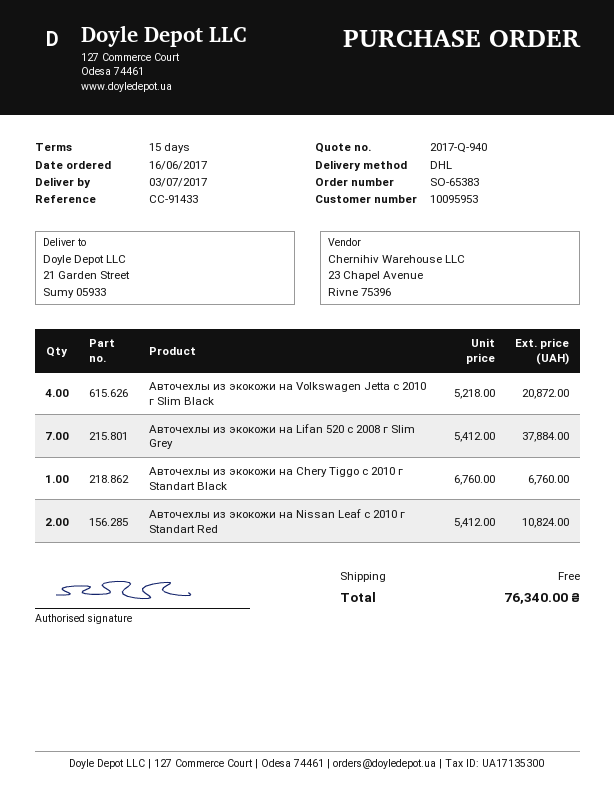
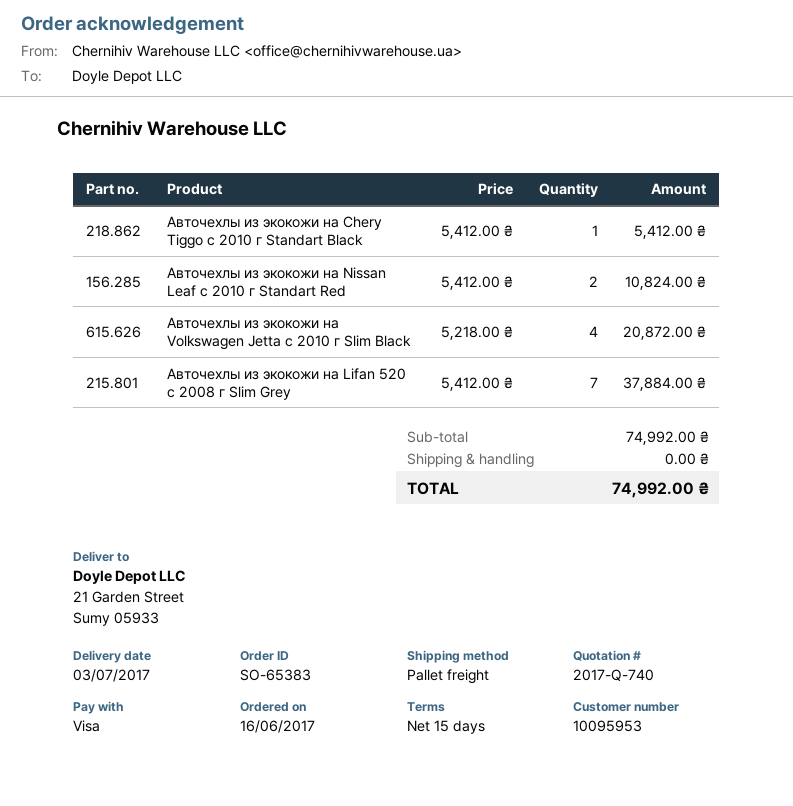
quote number: 2017-Q-940 -> 2017-Q-740
shipping method: DHL -> pallet freight
Авточехлы из экокожи на Chery Tiggo с 2010 г Standart Black: 1 x 6760.00 = 6760.00 -> 1 x 5412.00 = 5412.00
total: 76340.00 -> 74992.00

